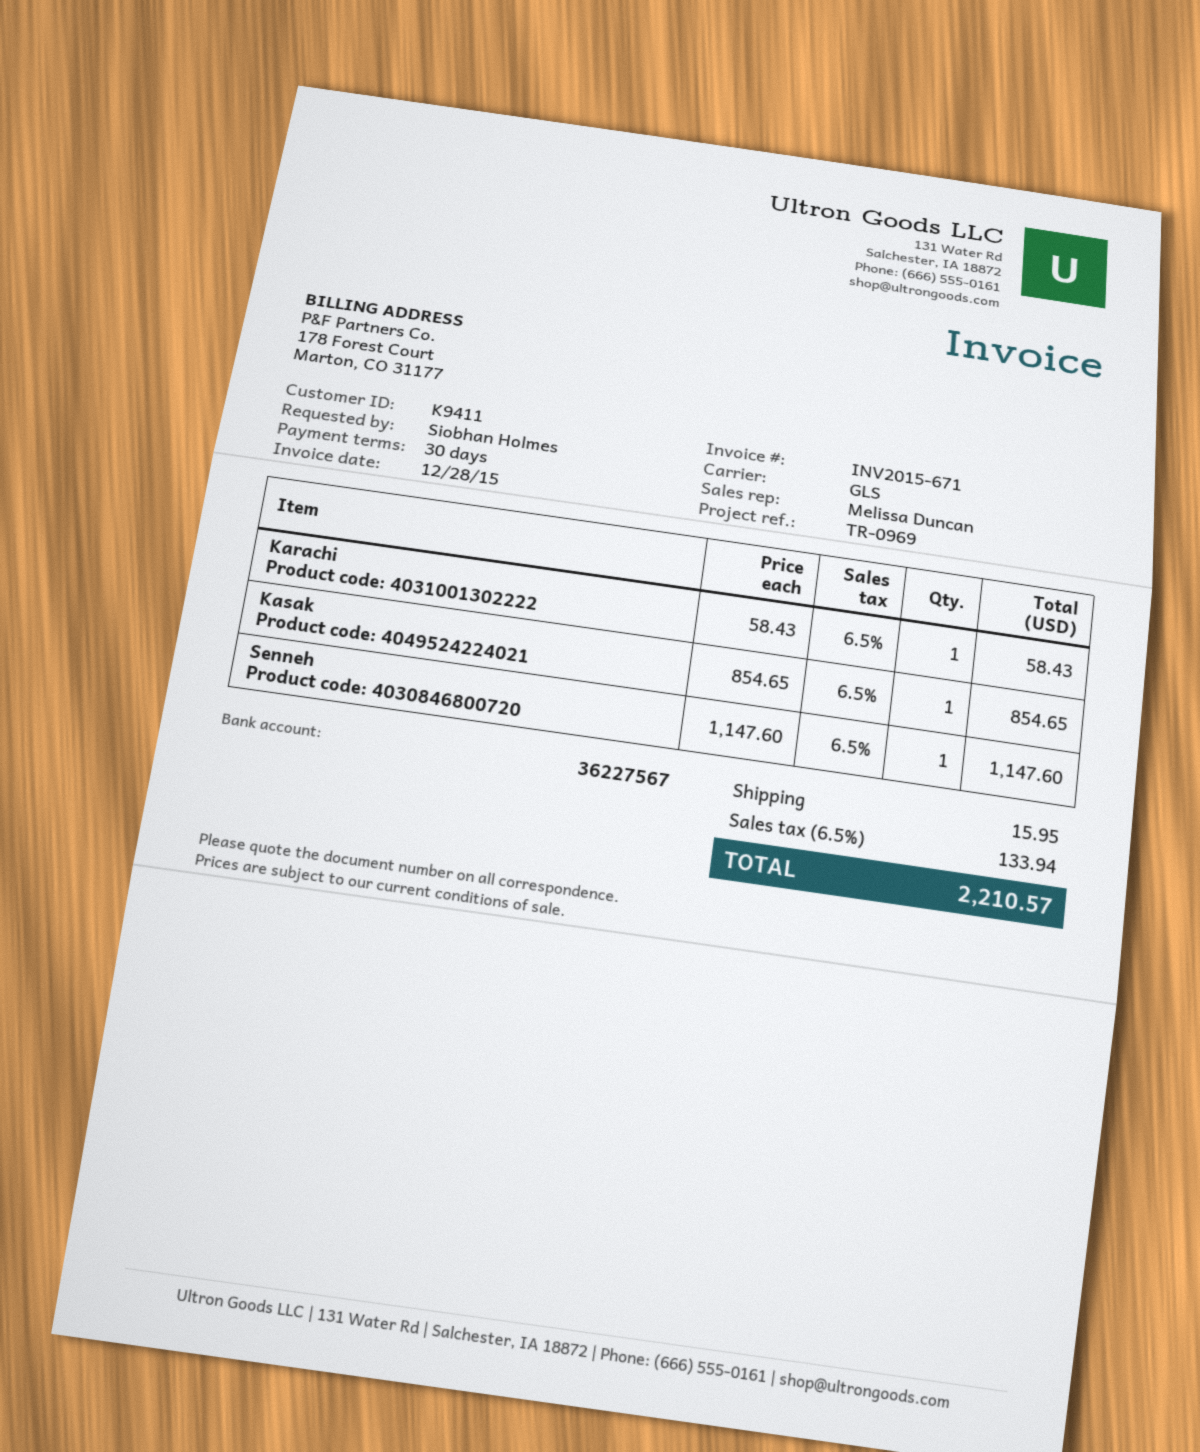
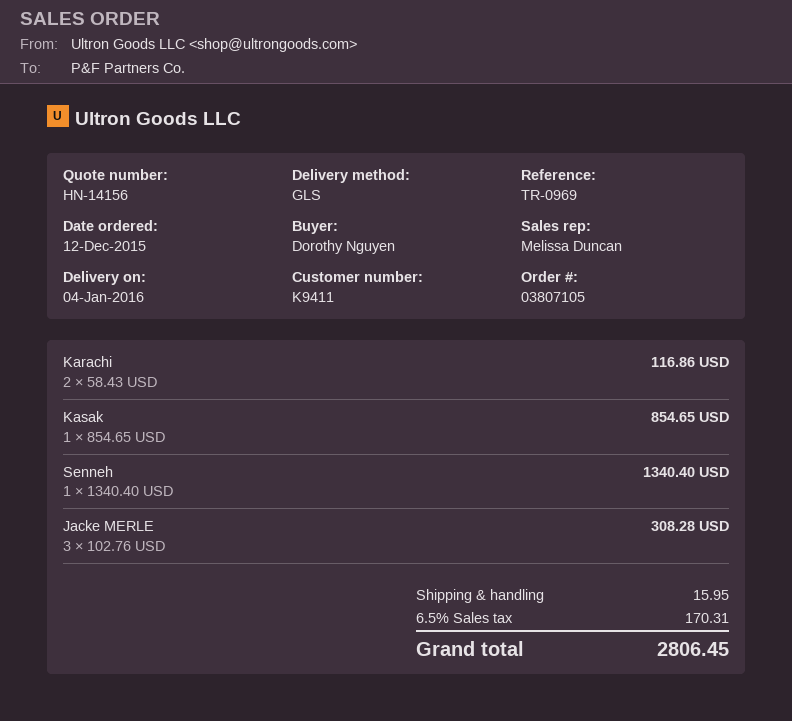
ordered by: Siobhan Holmes -> Dorothy Nguyen
Karachi: 1 x 58.43 = 58.43 -> 2 x 58.43 = 116.86
Senneh: 1 x 1147.60 = 1147.60 -> 1 x 1340.40 = 1340.40
Jacke MERLE: none -> 3 x 102.76 = 308.28
tax: 6.5% = 133.94 -> 6.5% = 170.31
total: 2210.57 -> 2806.45

